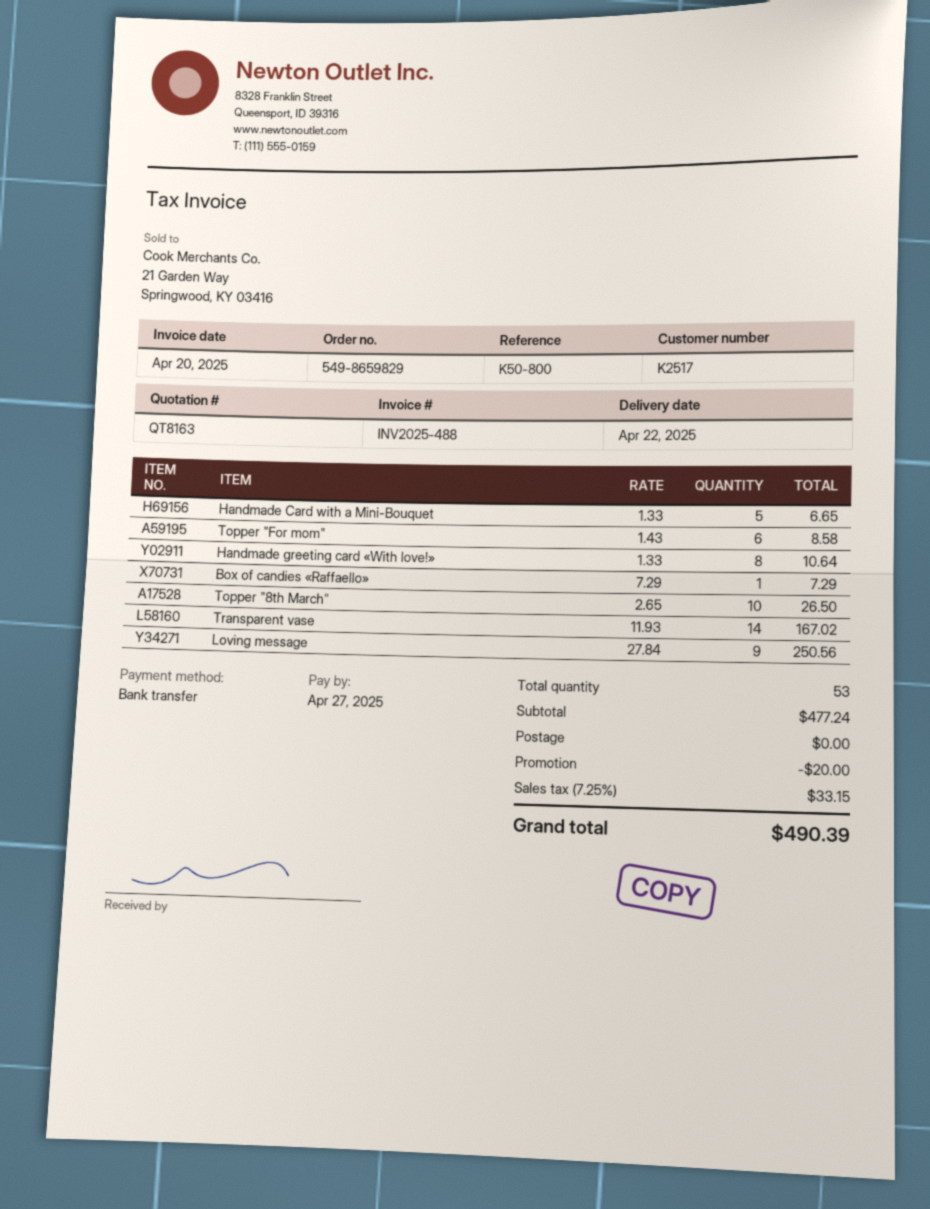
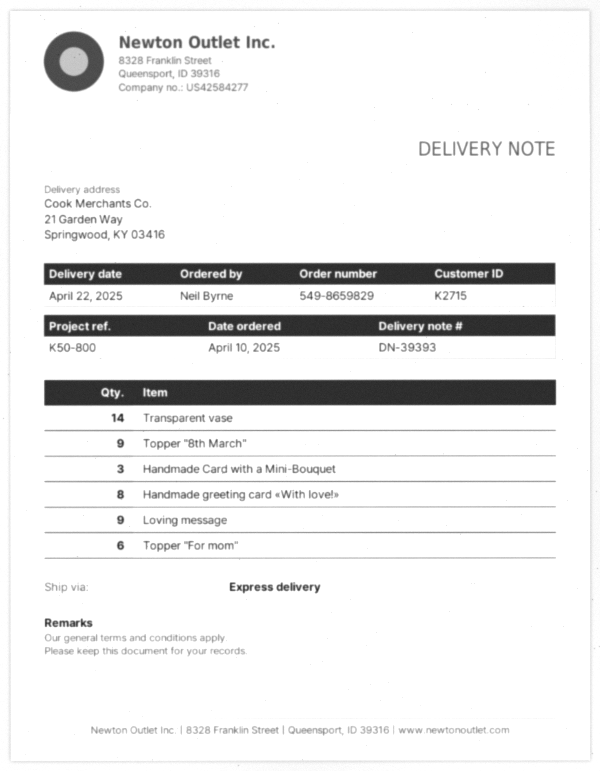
customer number: K2517 -> K2715
Handmade Card with a Mini-Bouquet: 5 -> 3
Box of candies «Raffaello»: 1 -> none
Topper "8th March": 10 -> 9

